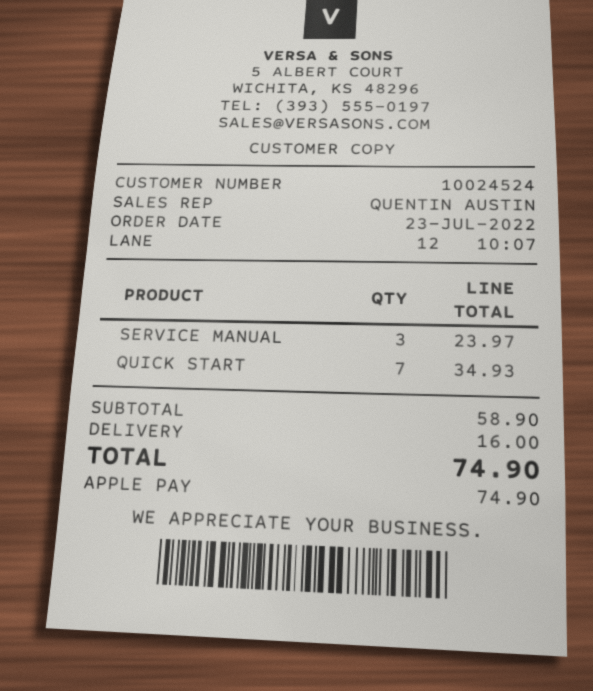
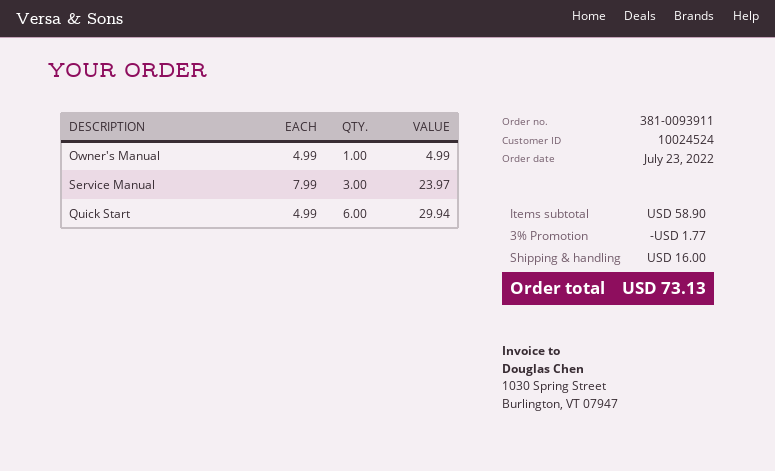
QUICK START: 7 for 34.93 -> 6 for 29.94
Owner's Manual: none -> 1 for 4.99
discount: none -> 3% = 1.77
total: 74.90 -> 73.13

